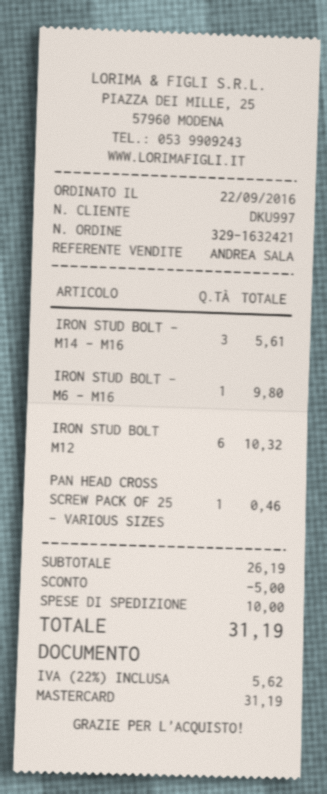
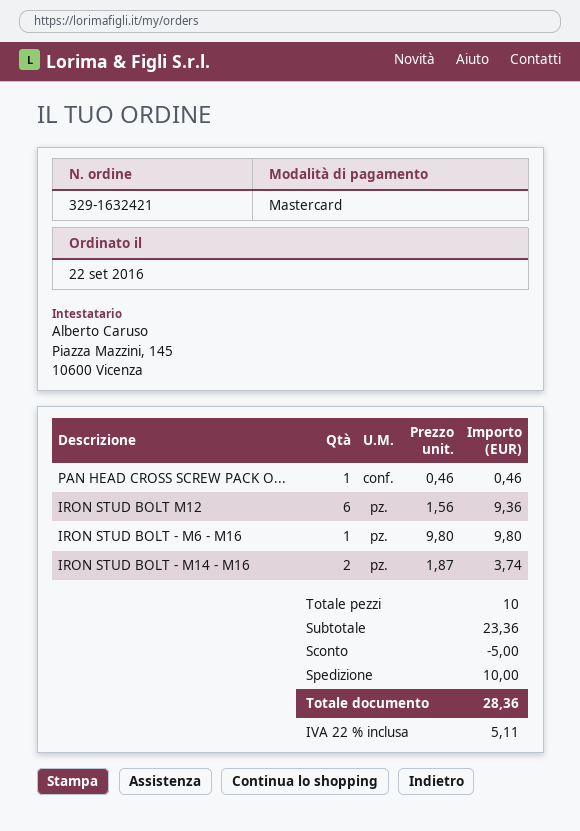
IRON STUD BOLT - M14 - M16: 3 for 5.61 -> 2 for 3.74
IRON STUD BOLT M12: 6 for 10.32 -> 6 for 9.36
subtotal: 26.19 -> 23.36
tax: 22% = 5.62 -> 22% = 5.11
total: 31.19 -> 28.36

